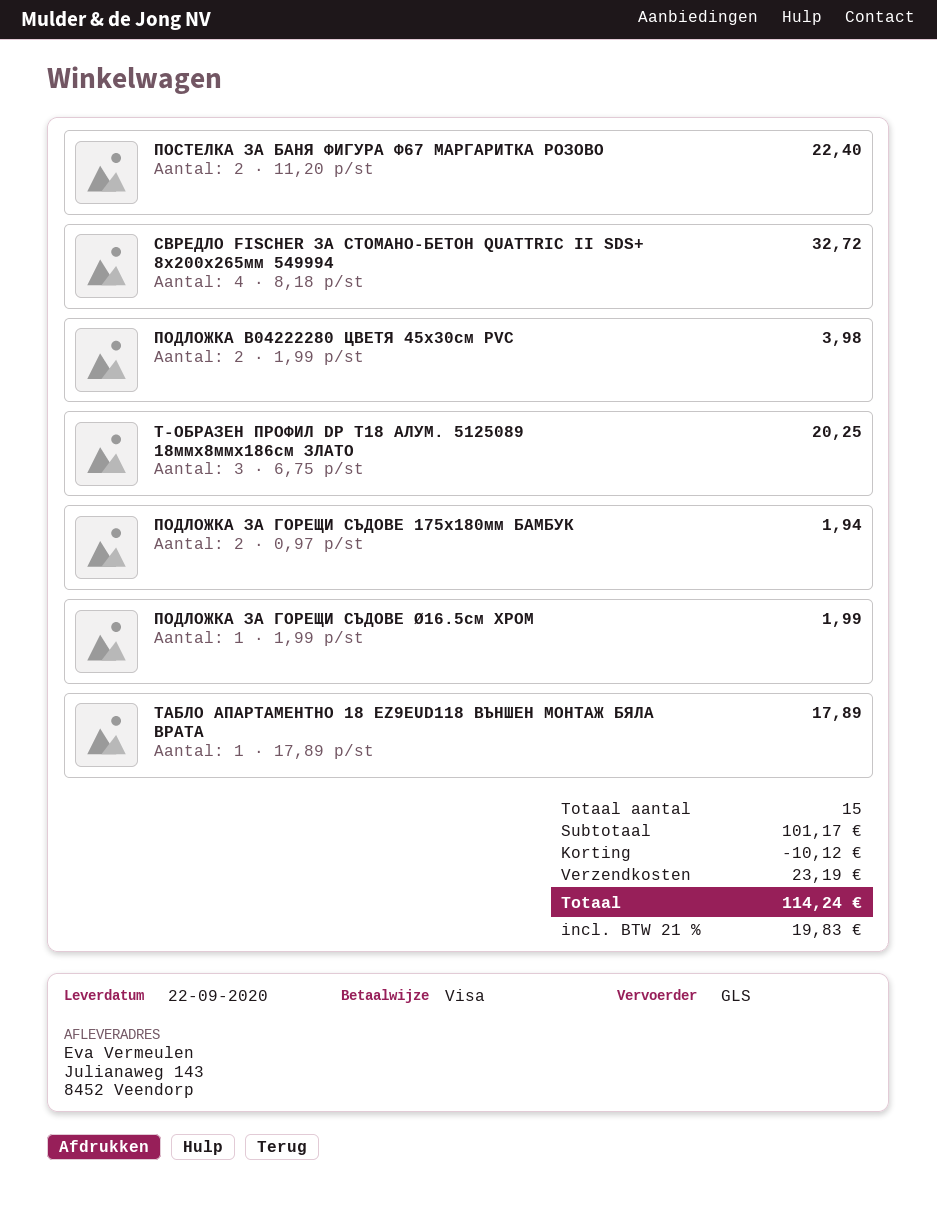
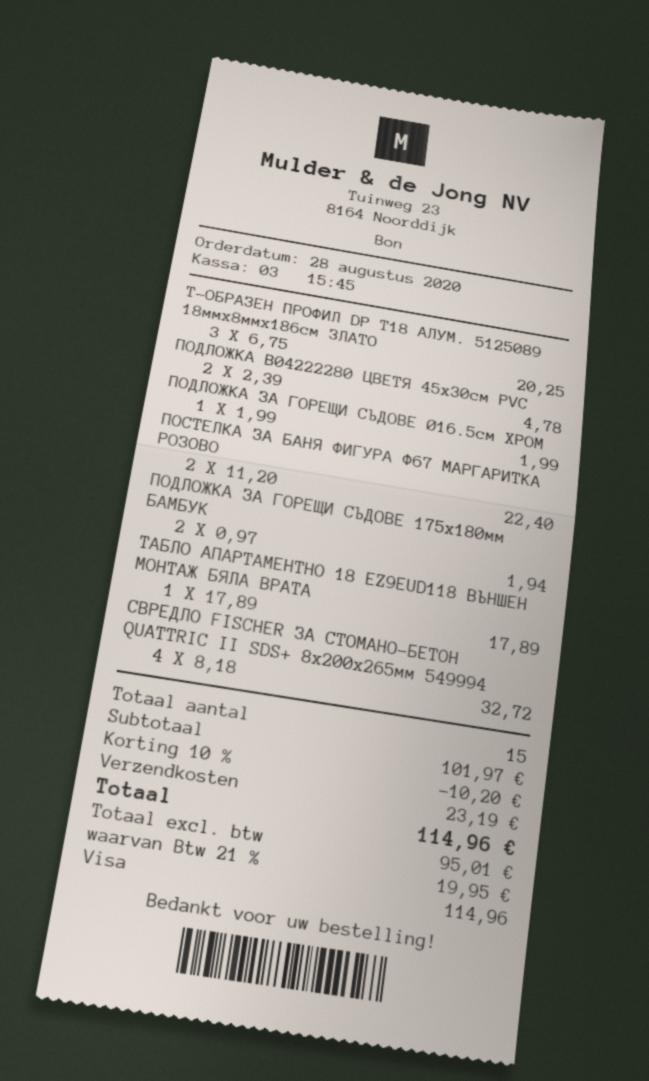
ПОДЛОЖКА B04222280 ЦВЕТЯ 45х30см PVC: 2 x 1.99 = 3.98 -> 2 x 2.39 = 4.78
subtotal: 101.17 -> 101.97
discount: 10.12 -> 10.20
tax: 21% = 19.83 -> 21% = 19.95
total: 114.24 -> 114.96

